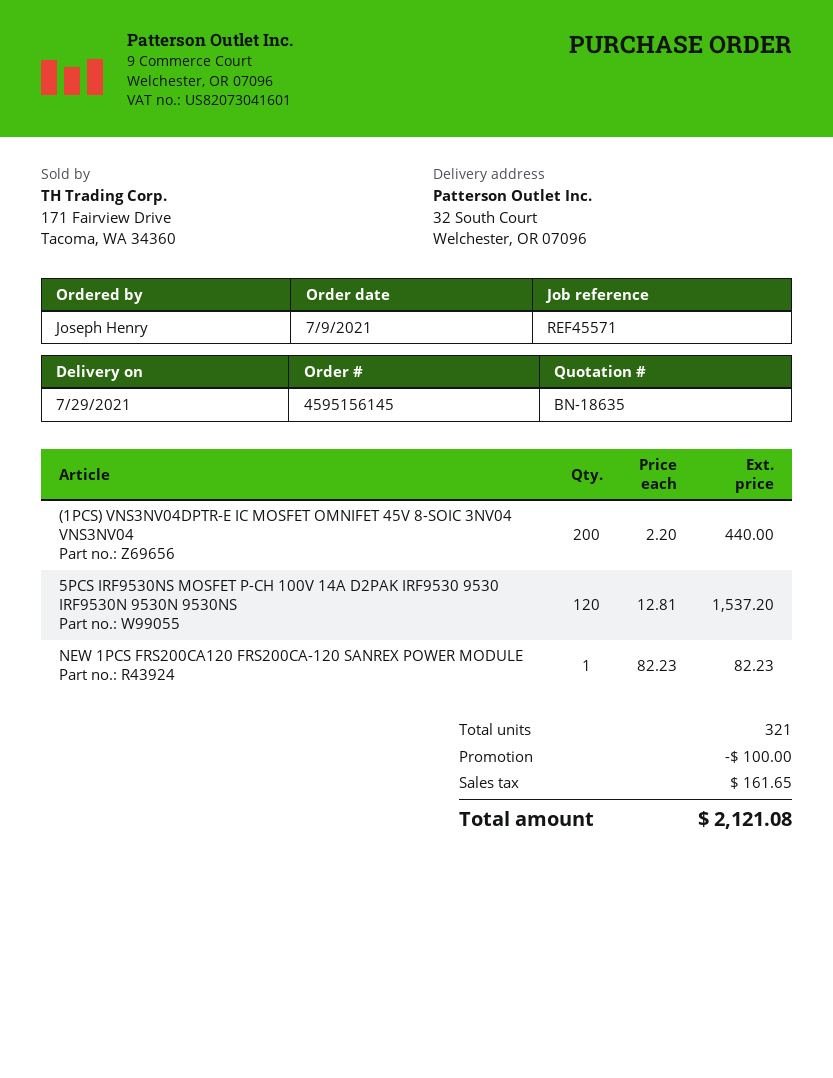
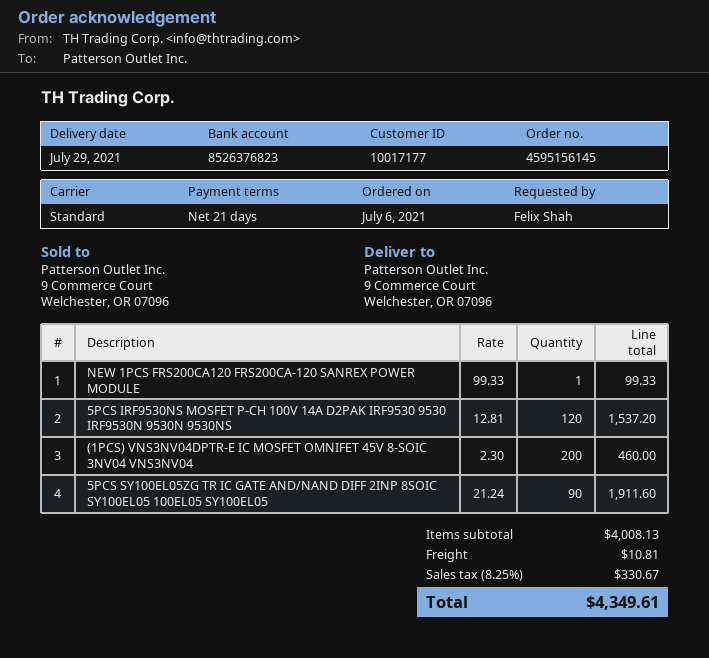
order date: 2021-07-09 -> 2021-07-06
ordered by: Joseph Henry -> Felix Shah
ship to: 32 South Court, Welchester, OR 07096 -> 9 Commerce Court, Welchester, OR 07096
(1PCS) VNS3NV04DPTR-E IC MOSFET OMNIFET 45V 8-SOIC 3NV04 VNS3NV04: 200 x 2.20 = 440.00 -> 200 x 2.30 = 460.00
NEW 1PCS FRS200CA120 FRS200CA-120 SANREX POWER MODULE: 1 x 82.23 = 82.23 -> 1 x 99.33 = 99.33
5PCS SY100EL05ZG TR IC GATE AND/NAND DIFF 2INP 8SOIC SY100EL05 100EL05 SY100EL05: none -> 90 x 21.24 = 1911.60
discount: 100.00 -> none
shipping: none -> 10.81
tax: 161.65 -> 330.67
total: 2121.08 -> 4349.61

